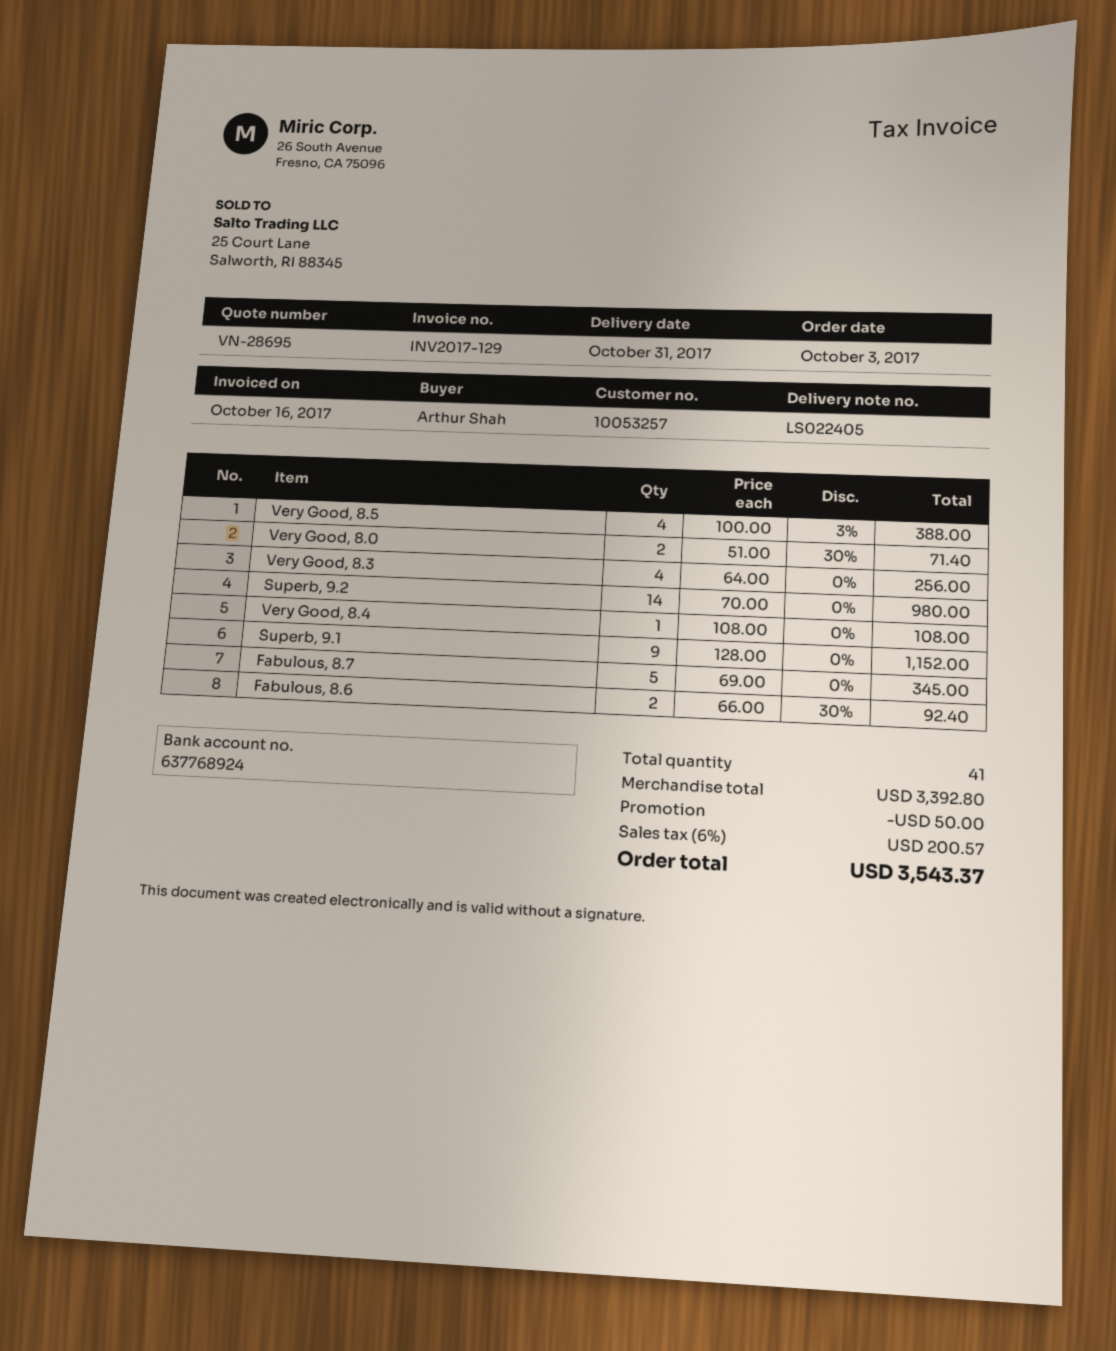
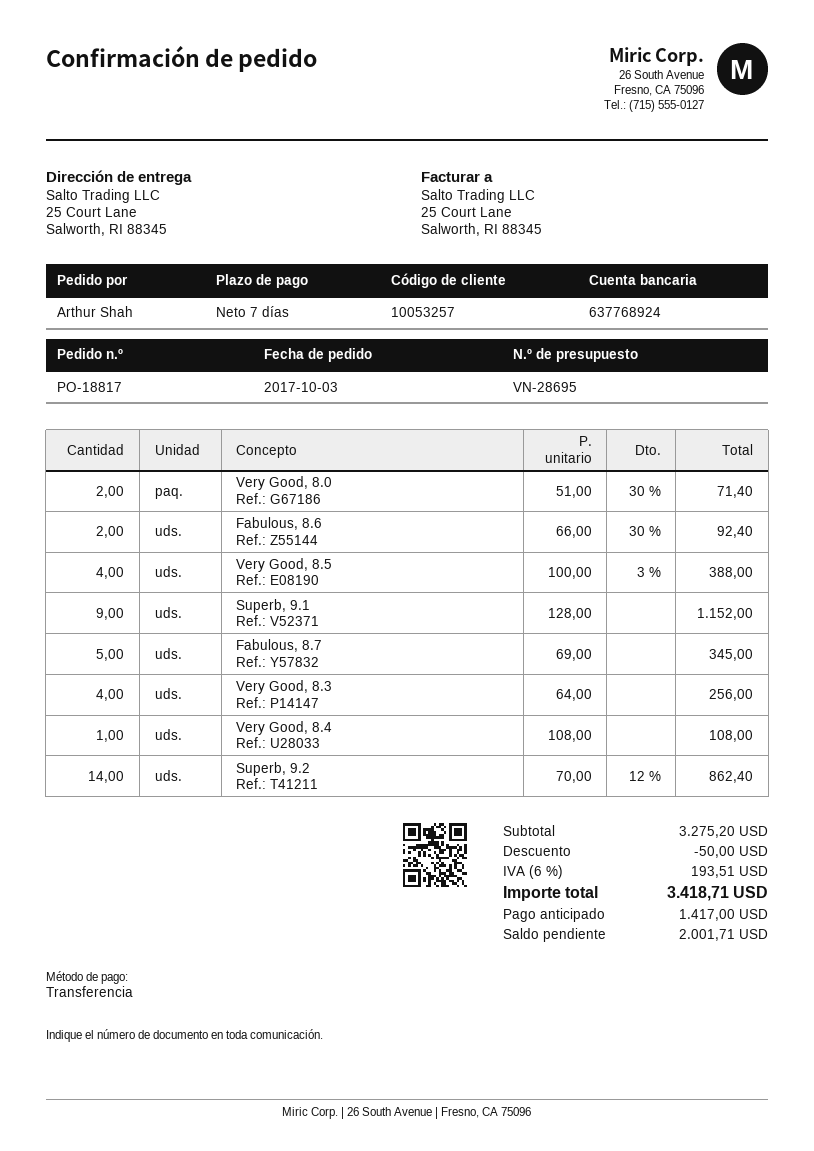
Superb, 9.2: 14 x 70.00 = 980.00 -> 14 x 70.00 - 12% = 862.40
subtotal: 3392.80 -> 3275.20
tax: 6% = 200.57 -> 6% = 193.51
total: 3543.37 -> 3418.71

